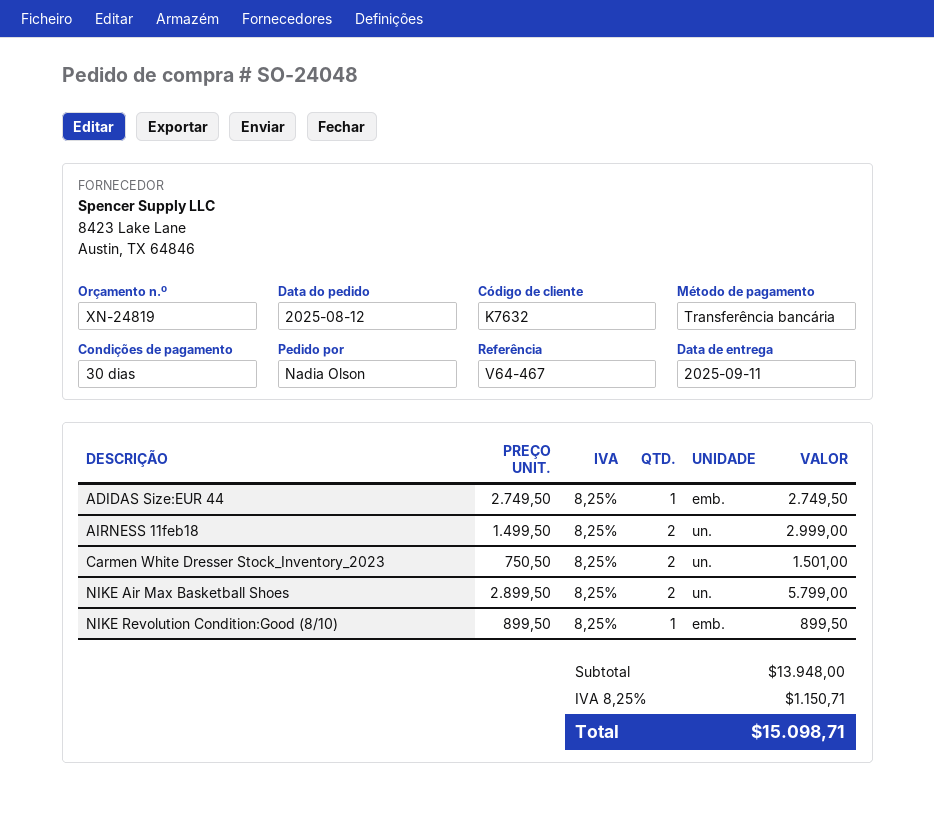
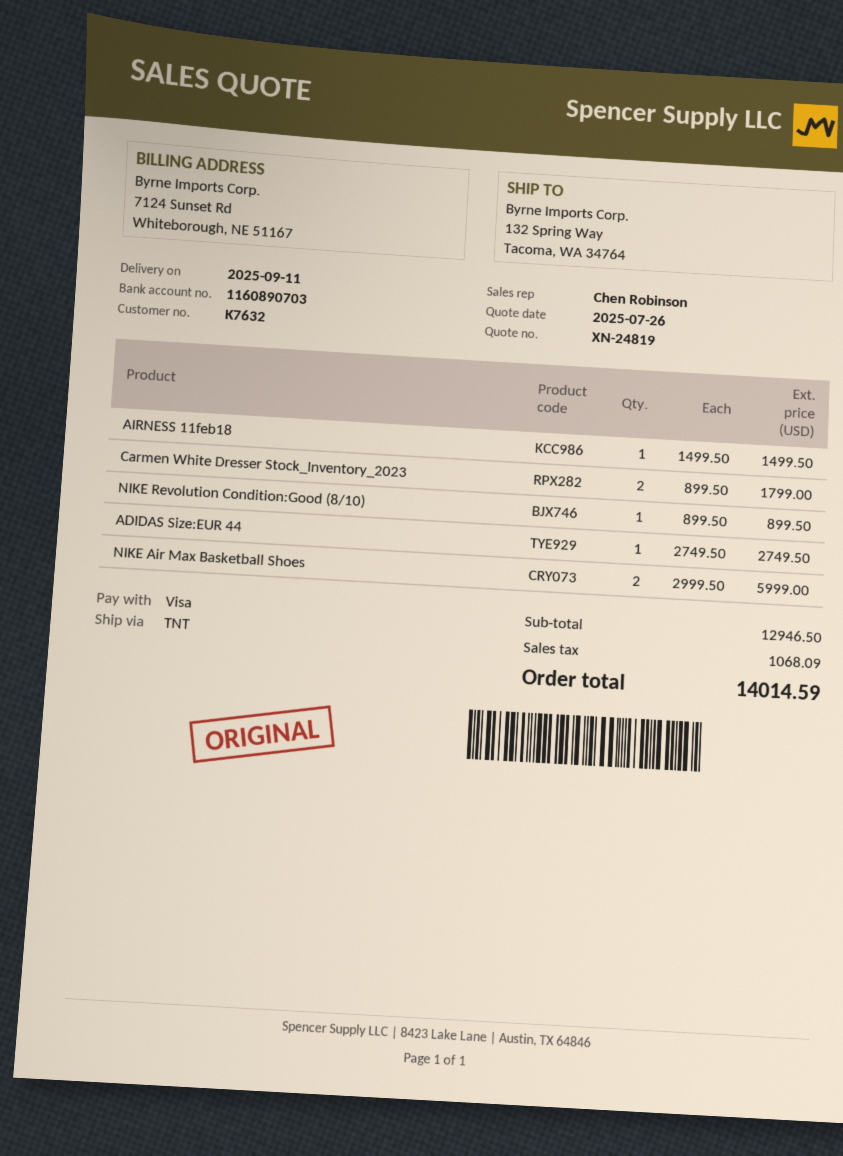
payment method: bank transfer -> Visa
AIRNESS 11feb18: 2 x 1499.50 = 2999.00 -> 1 x 1499.50 = 1499.50
Carmen White Dresser Stock_Inventory_2023: 2 x 750.50 = 1501.00 -> 2 x 899.50 = 1799.00
NIKE Air Max Basketball Shoes: 2 x 2899.50 = 5799.00 -> 2 x 2999.50 = 5999.00
subtotal: 13948.00 -> 12946.50
tax: 1150.71 -> 1068.09
total: 15098.71 -> 14014.59

